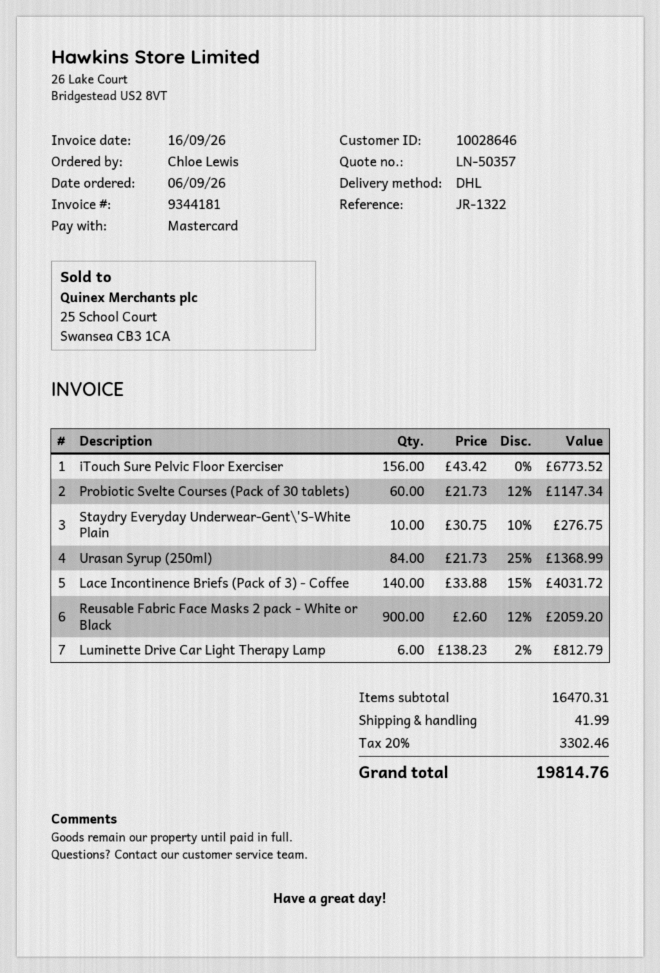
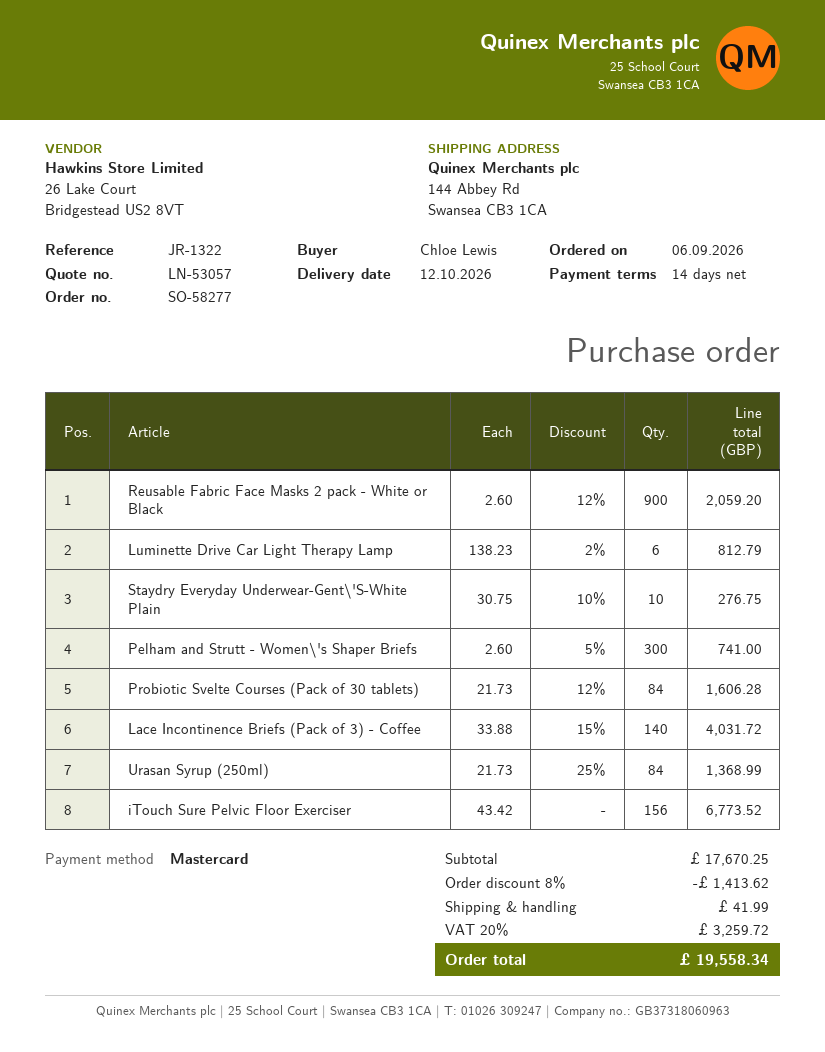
quote number: LN-50357 -> LN-53057
Probiotic Svelte Courses (Pack of 30 tablets): 60 x 21.73 - 12% = 1147.34 -> 84 x 21.73 - 12% = 1606.28
Pelham and Strutt - Women\'s Shaper Briefs: none -> 300 x 2.60 - 5% = 741.00
subtotal: 16470.31 -> 17670.25
discount: none -> 8% = 1413.62
tax: 20% = 3302.46 -> 20% = 3259.72
total: 19814.76 -> 19558.34

